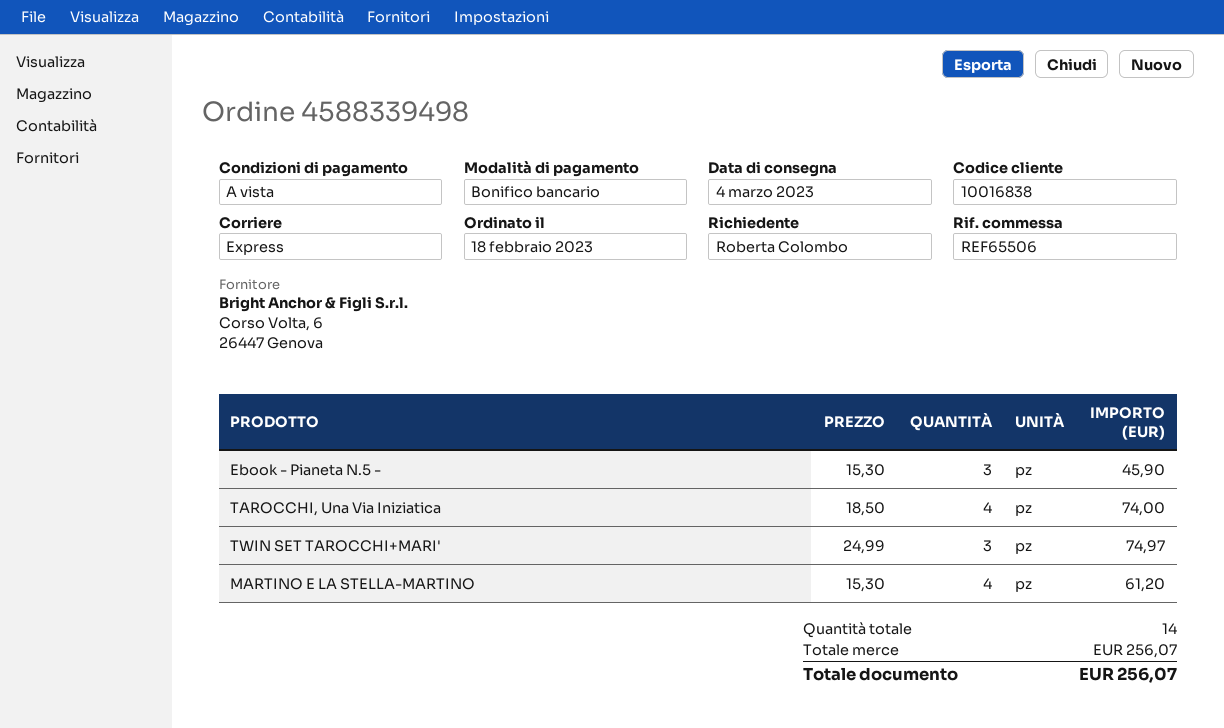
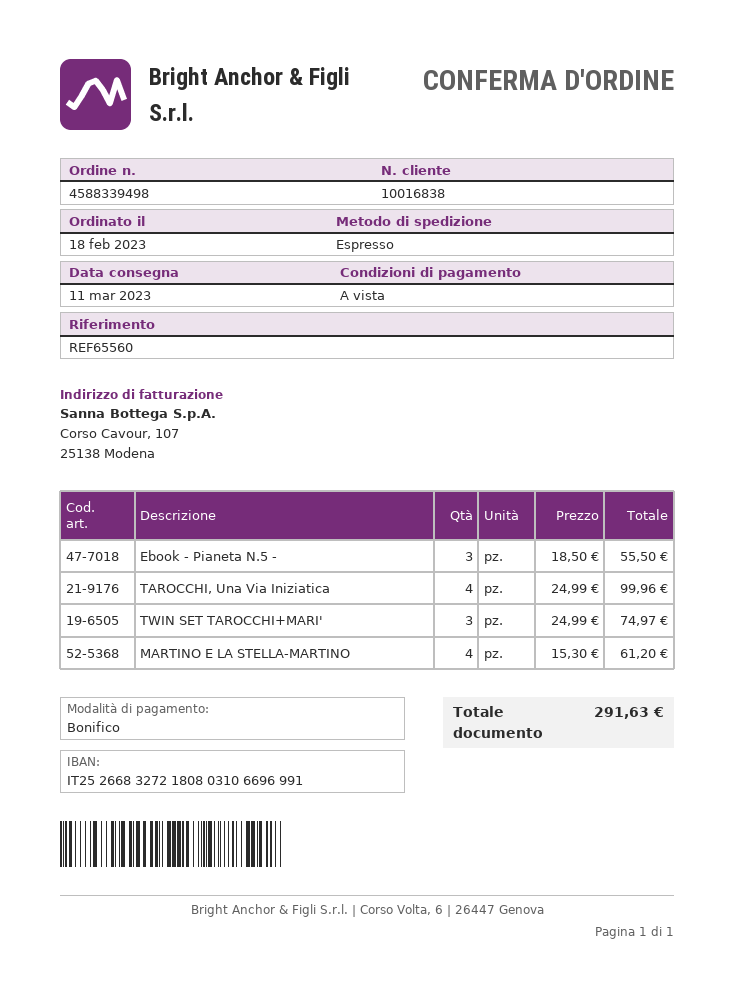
delivery date: 2023-03-04 -> 2023-03-11
reference: REF65506 -> REF65560
Ebook - Pianeta N.5 -: 3 x 15.30 = 45.90 -> 3 x 18.50 = 55.50
TAROCCHI, Una Via Iniziatica: 4 x 18.50 = 74.00 -> 4 x 24.99 = 99.96
total: 256.07 -> 291.63

